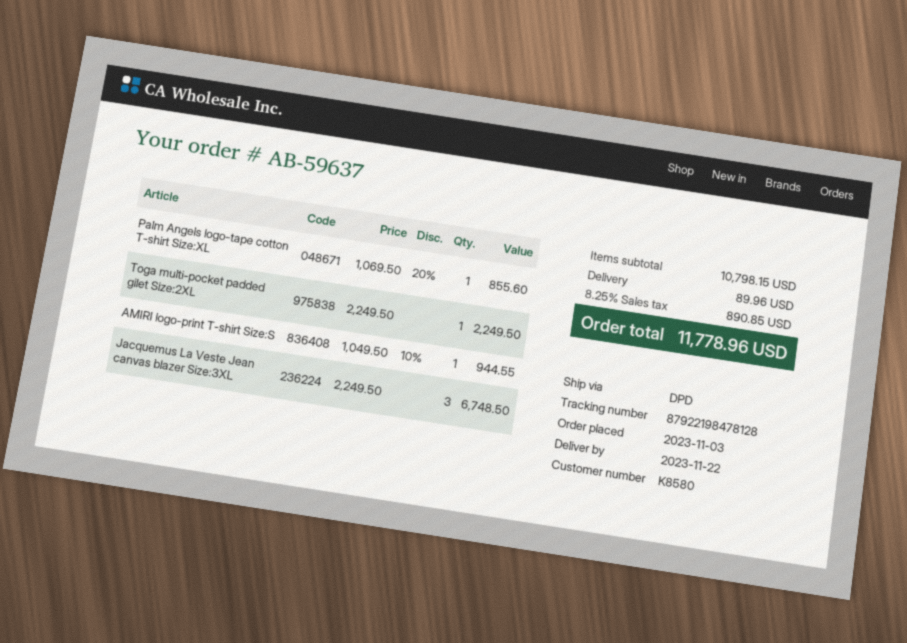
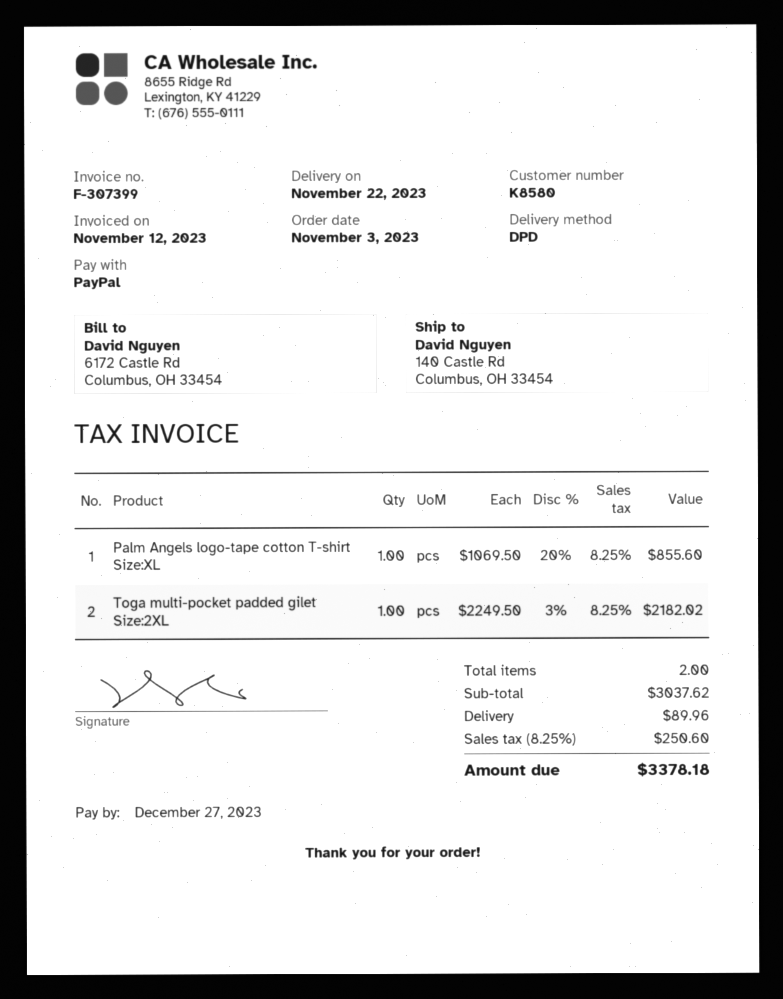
Toga multi-pocket padded gilet Size:2XL: 1 x 2249.50 = 2249.50 -> 1 x 2249.50 - 3% = 2182.02
AMIRI logo-print T-shirt Size:S: 1 x 1049.50 - 10% = 944.55 -> none
Jacquemus La Veste Jean canvas blazer Size:3XL: 3 x 2249.50 = 6748.50 -> none
subtotal: 10798.15 -> 3037.62
tax: 8.25% = 890.85 -> 8.25% = 250.60
total: 11778.96 -> 3378.18

